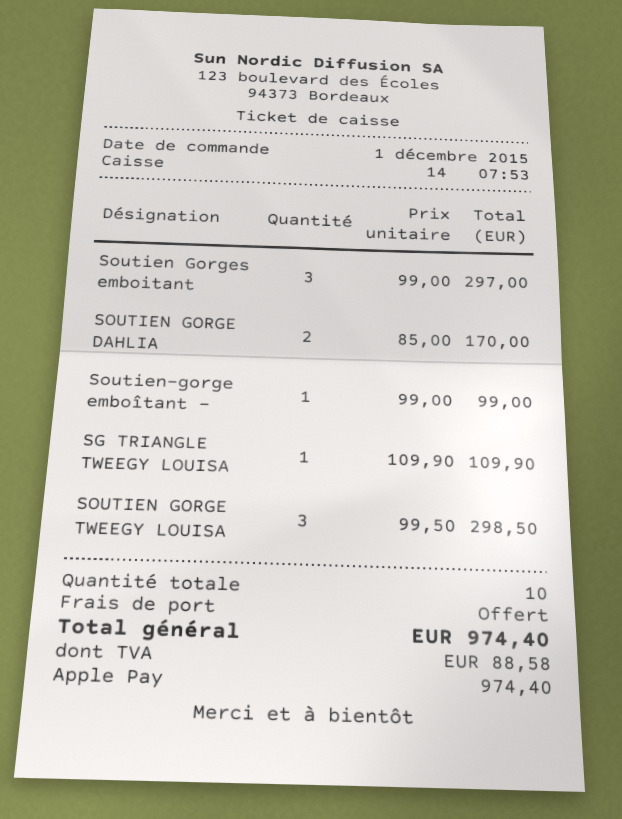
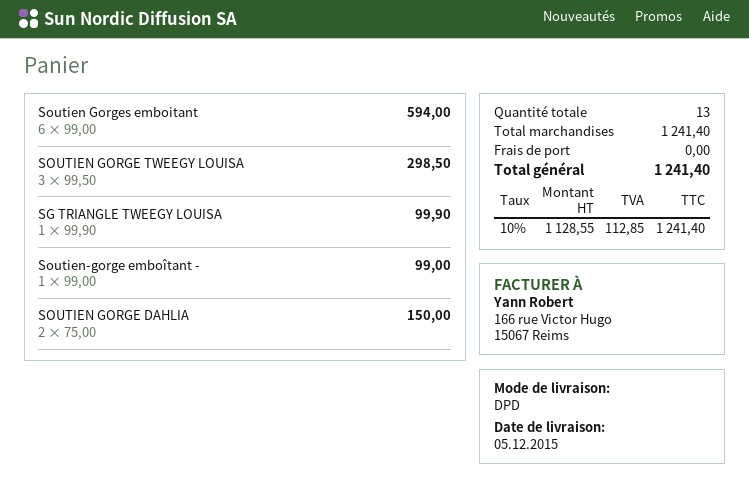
Soutien Gorges emboitant: 3 x 99.00 = 297.00 -> 6 x 99.00 = 594.00
SOUTIEN GORGE DAHLIA: 2 x 85.00 = 170.00 -> 2 x 75.00 = 150.00
SG TRIANGLE TWEEGY LOUISA: 1 x 109.90 = 109.90 -> 1 x 99.90 = 99.90
total quantity: 10 -> 13
tax: 88.58 -> 112.85
total: 974.40 -> 1241.40

